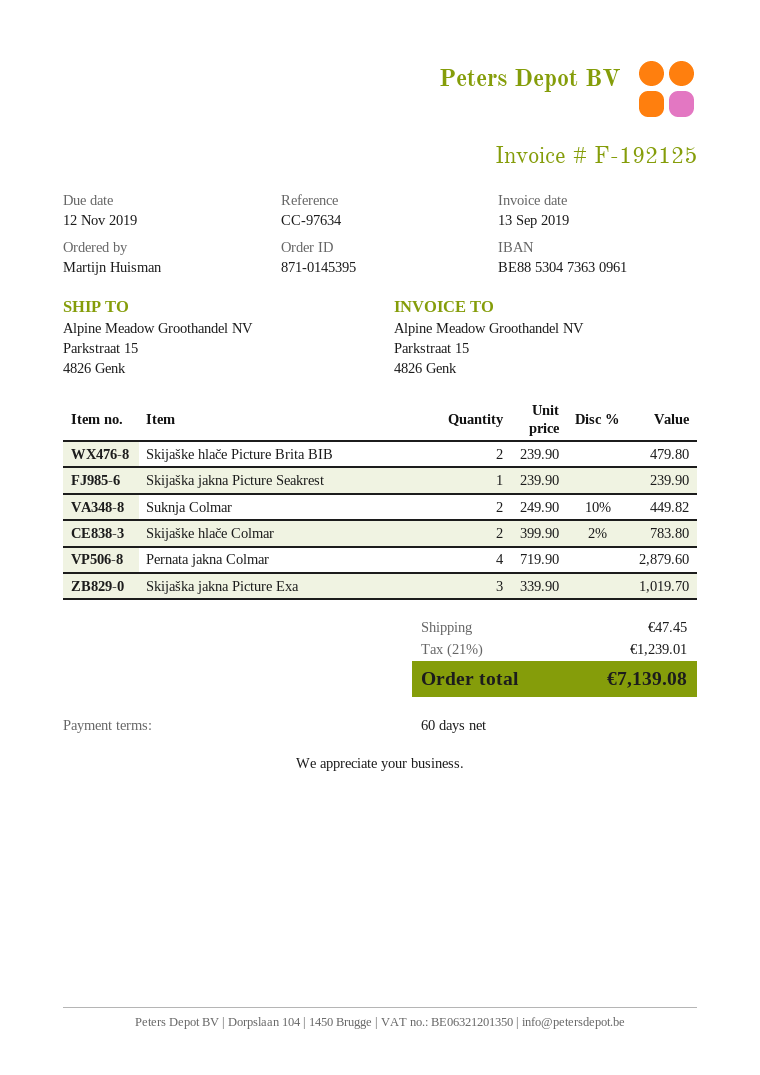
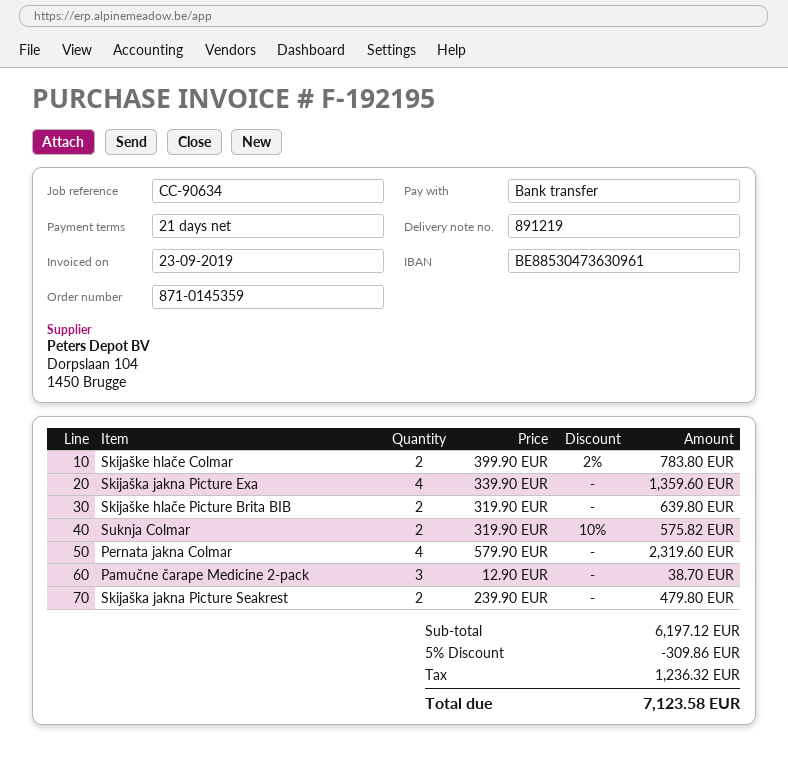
order number: 871-0145395 -> 871-0145359
invoice number: F-192125 -> F-192195
invoice date: 2019-09-13 -> 2019-09-23
payment terms: 60 days -> 21 days
reference: CC-97634 -> CC-90634
Skijaške hlače Picture Brita BIB: 2 x 239.90 = 479.80 -> 2 x 319.90 = 639.80
Skijaška jakna Picture Seakrest: 1 x 239.90 = 239.90 -> 2 x 239.90 = 479.80
Suknja Colmar: 2 x 249.90 - 10% = 449.82 -> 2 x 319.90 - 10% = 575.82
Pernata jakna Colmar: 4 x 719.90 = 2879.60 -> 4 x 579.90 = 2319.60
Skijaška jakna Picture Exa: 3 x 339.90 = 1019.70 -> 4 x 339.90 = 1359.60
Pamučne čarape Medicine 2-pack: none -> 3 x 12.90 = 38.70
discount: none -> 5% = 309.86
shipping: 47.45 -> none
tax: 1239.01 -> 1236.32
total: 7139.08 -> 7123.58

